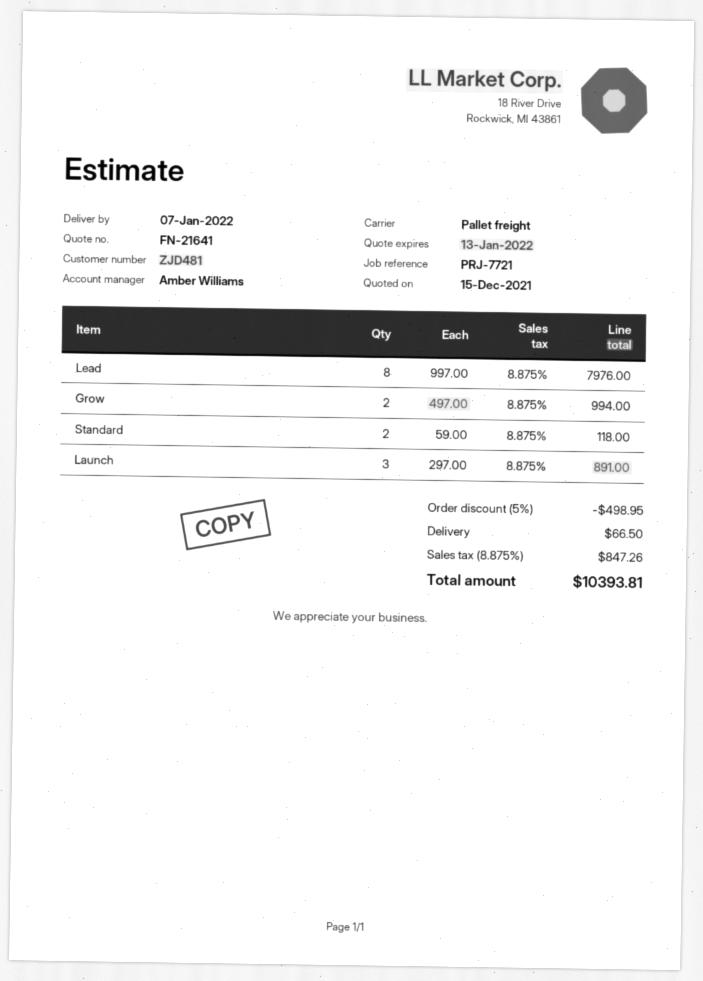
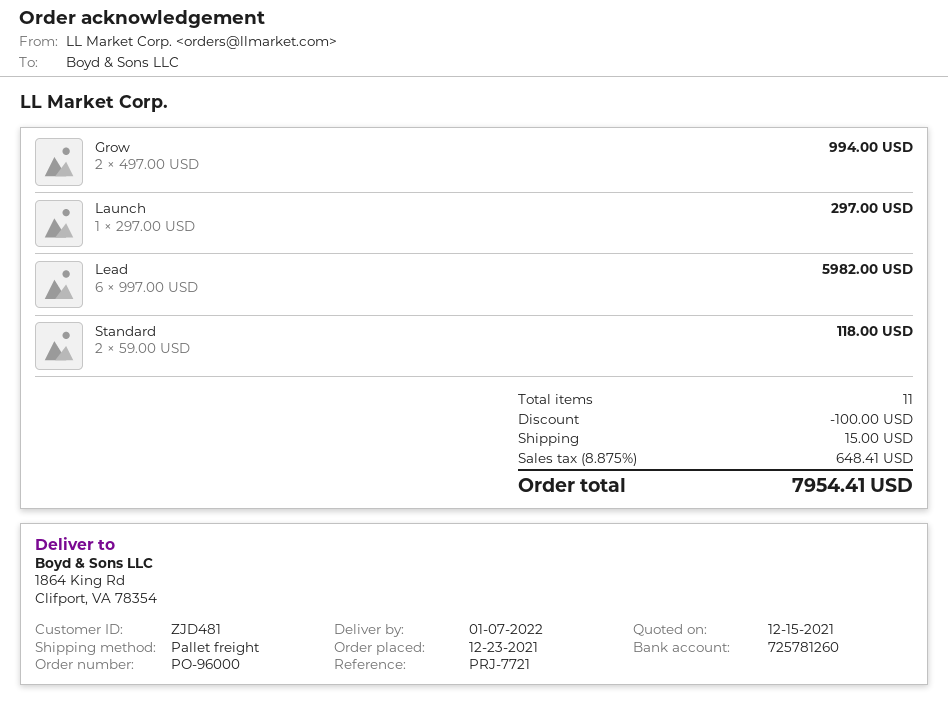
Lead: 8 x 997.00 = 7976.00 -> 6 x 997.00 = 5982.00
Launch: 3 x 297.00 = 891.00 -> 1 x 297.00 = 297.00
discount: 498.95 -> 100.00
shipping: 66.50 -> 15.00
tax: 8.875% = 847.26 -> 8.875% = 648.41
total: 10393.81 -> 7954.41

